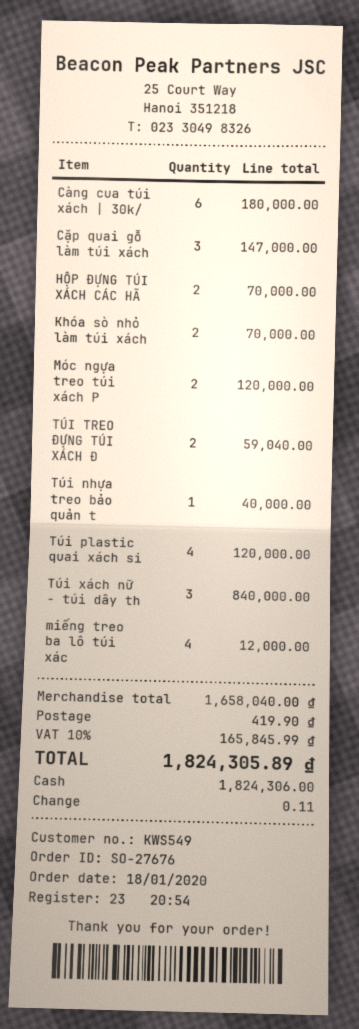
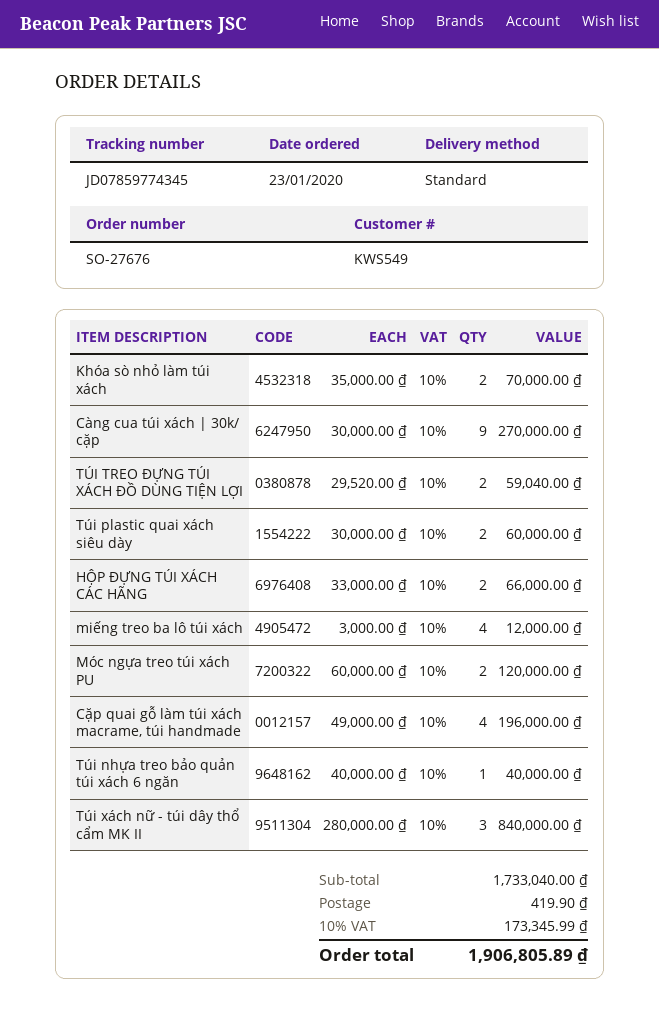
order date: 2020-01-18 -> 2020-01-23
Càng cua túi xách | 30k/: 6 for 180000.00 -> 9 for 270000.00
Cặp quai gỗ làm túi xách: 3 for 147000.00 -> 4 for 196000.00
HỘP ĐỰNG TÚI XÁCH CÁC HÃ: 2 for 70000.00 -> 2 for 66000.00
Túi plastic quai xách si: 4 for 120000.00 -> 2 for 60000.00
subtotal: 1658040.00 -> 1733040.00
tax: 10% = 165845.99 -> 10% = 173345.99
total: 1824305.89 -> 1906805.89

